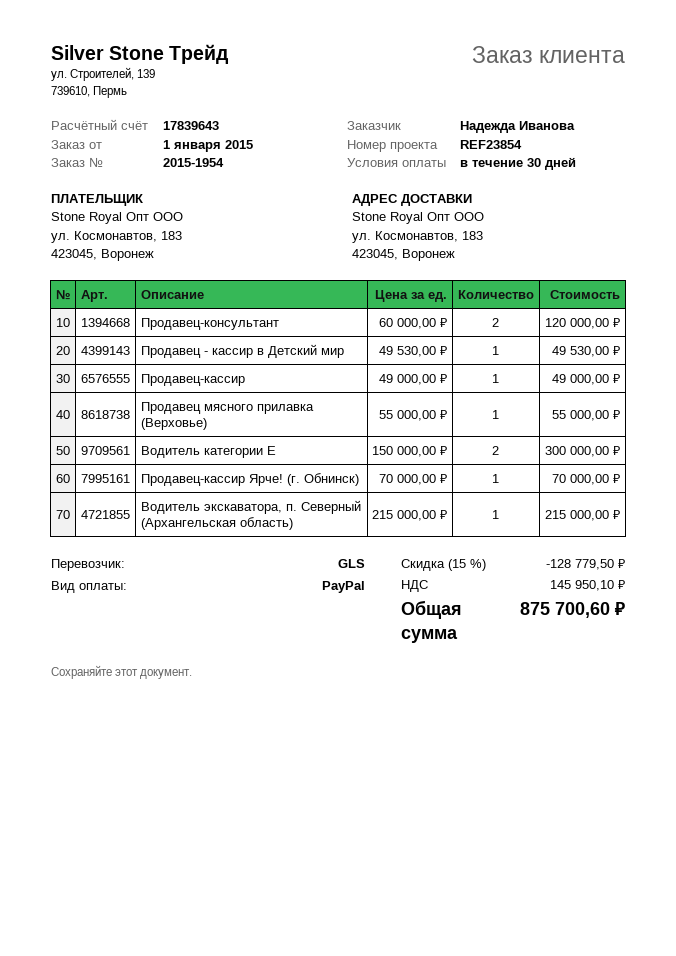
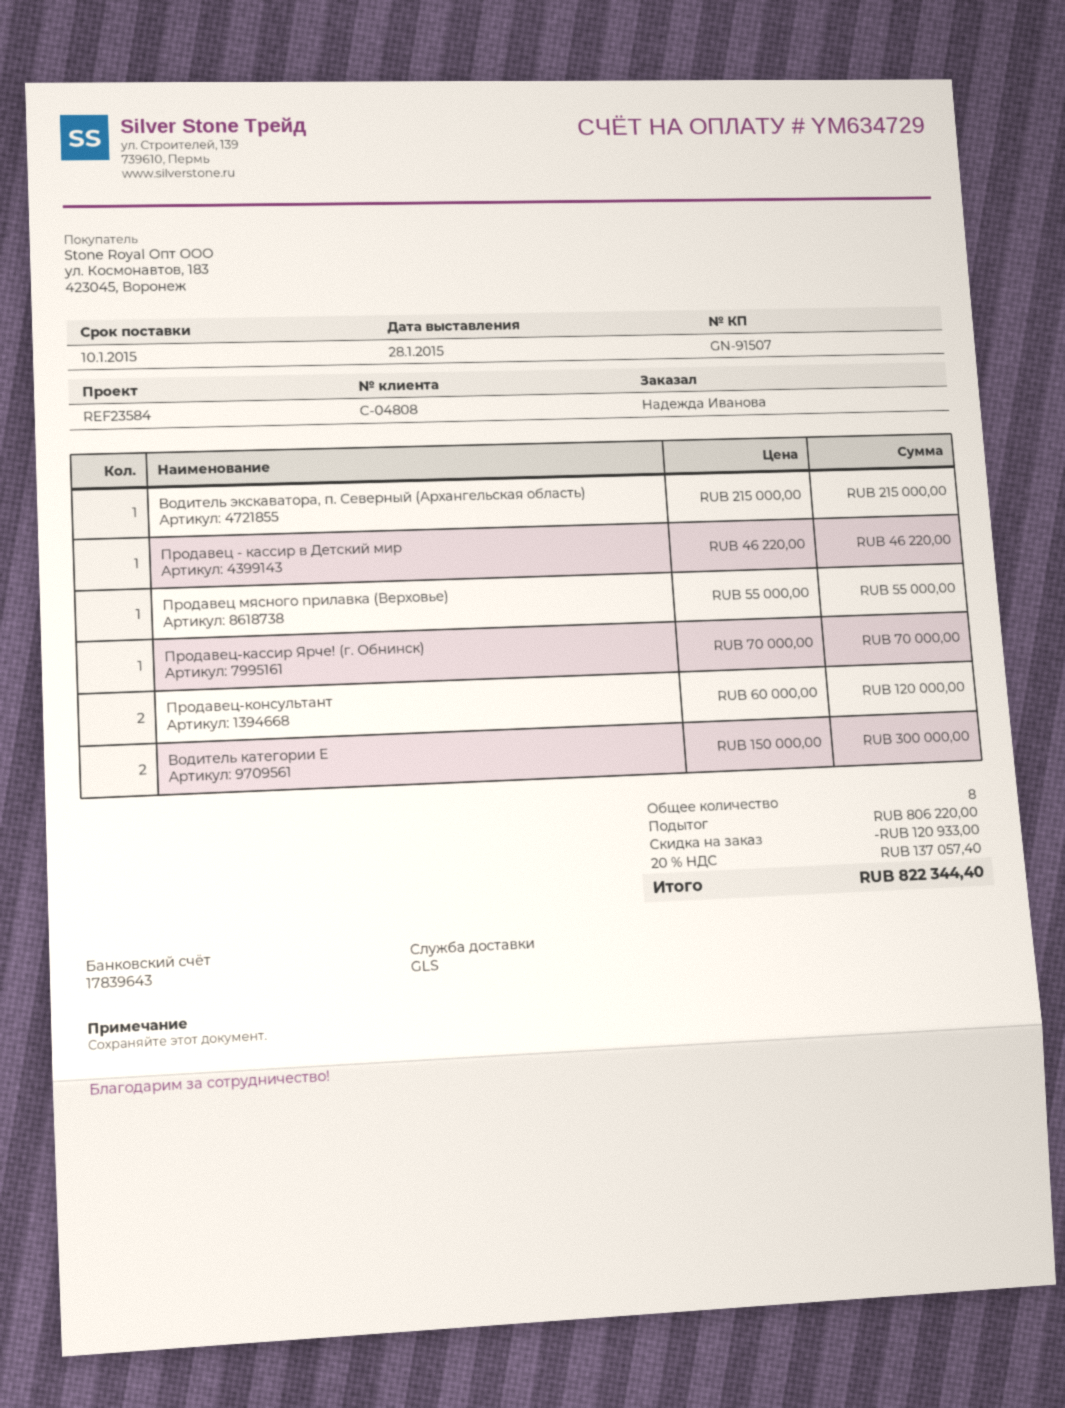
reference: REF23854 -> REF23584
Продавец - кассир в Детский мир: 1 x 49530.00 = 49530.00 -> 1 x 46220.00 = 46220.00
Продавец-кассир: 1 x 49000.00 = 49000.00 -> none
discount: 128779.50 -> 120933.00
tax: 145950.10 -> 137057.40
total: 875700.60 -> 822344.40

